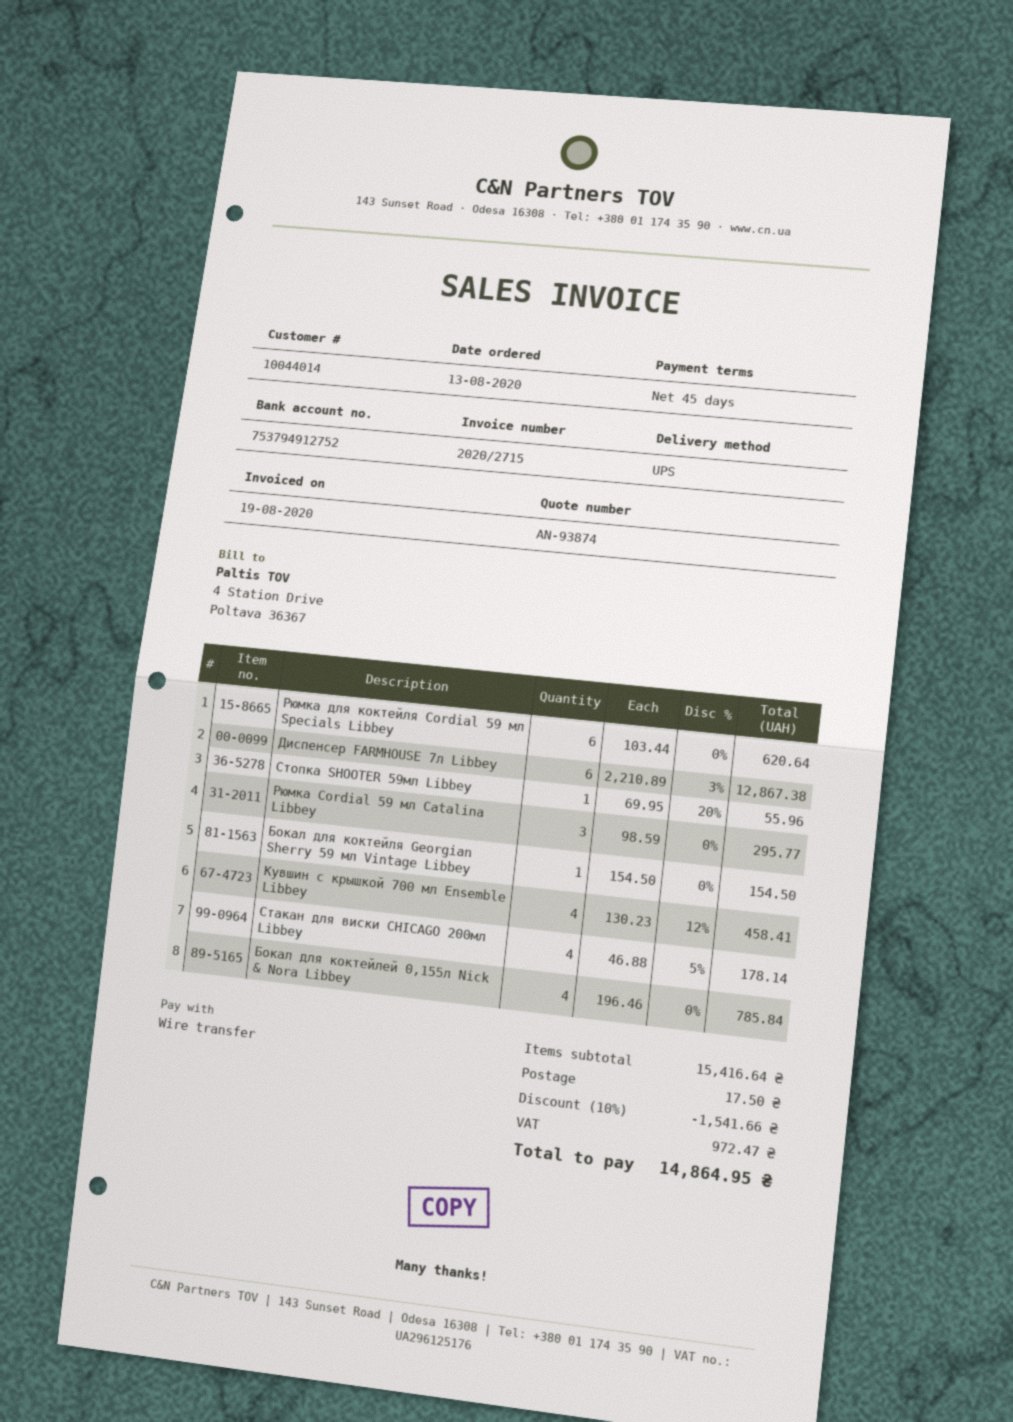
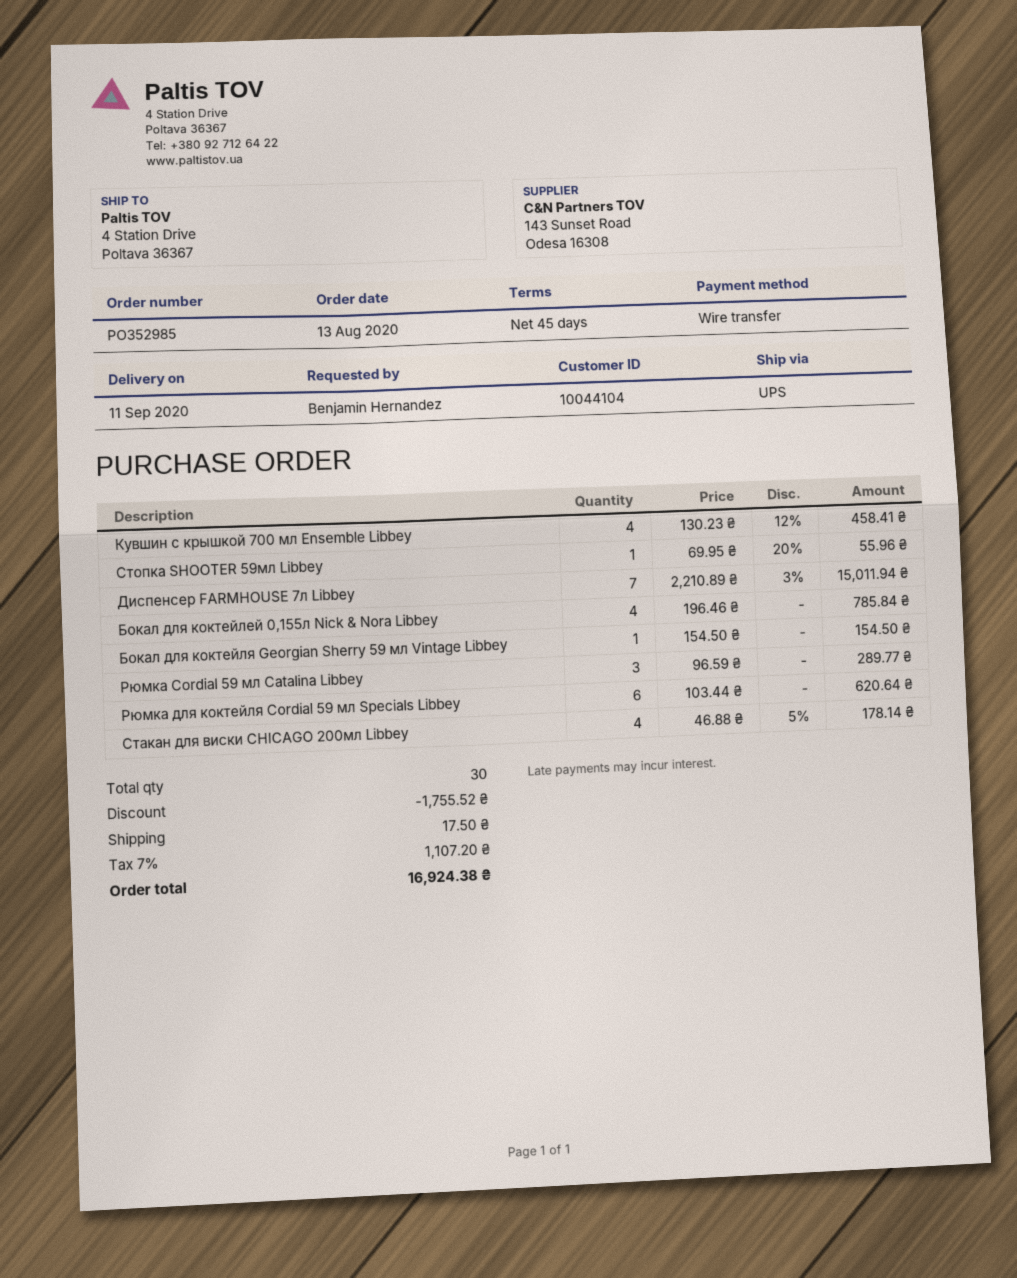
customer number: 10044014 -> 10044104
Диспенсер FARMHOUSE 7л Libbey: 6 x 2210.89 - 3% = 12867.38 -> 7 x 2210.89 - 3% = 15011.94
Рюмка Cordial 59 мл Catalina Libbey: 3 x 98.59 = 295.77 -> 3 x 96.59 = 289.77
discount: 1541.66 -> 1755.52
tax: 972.47 -> 1107.20
total: 14864.95 -> 16924.38

